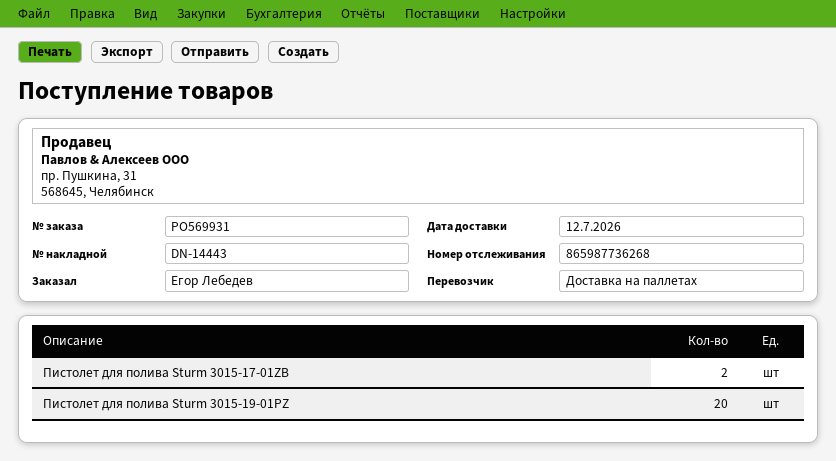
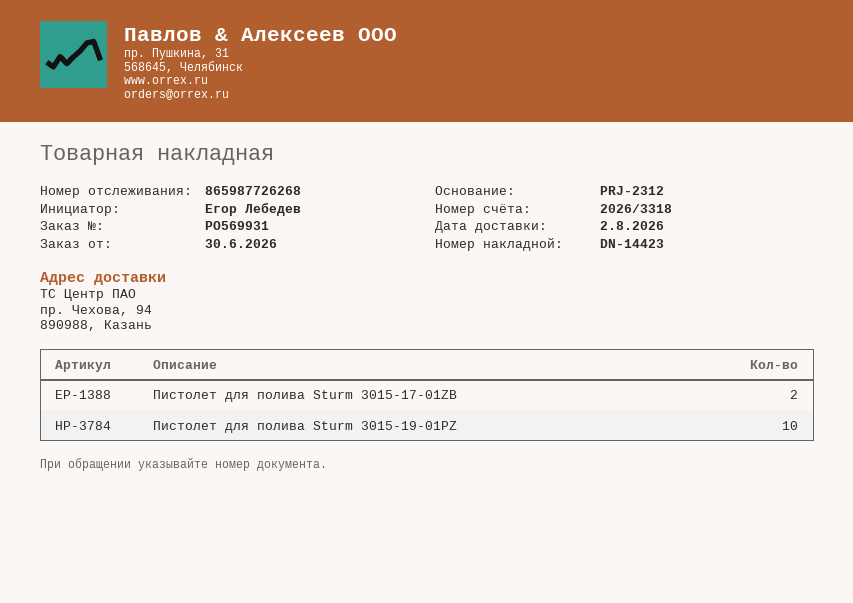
delivery note number: DN-14443 -> DN-14423
delivery date: 2026-07-12 -> 2026-08-02
tracking number: 865987736268 -> 865987726268
Пистолет для полива Sturm 3015-19-01PZ: 20 -> 10

